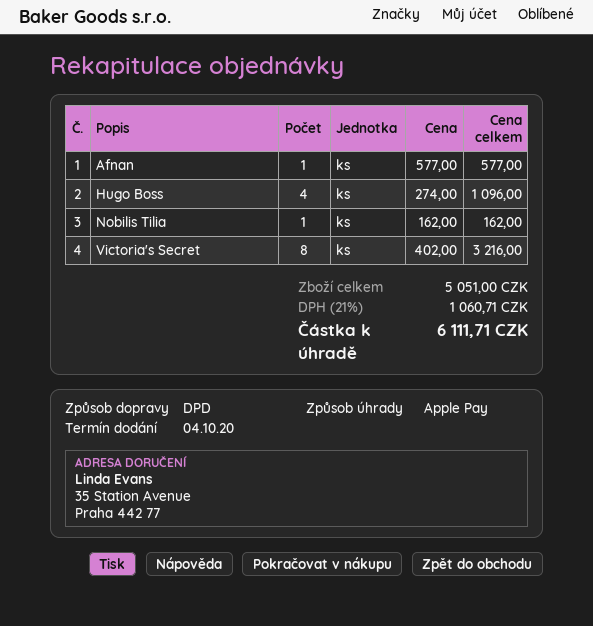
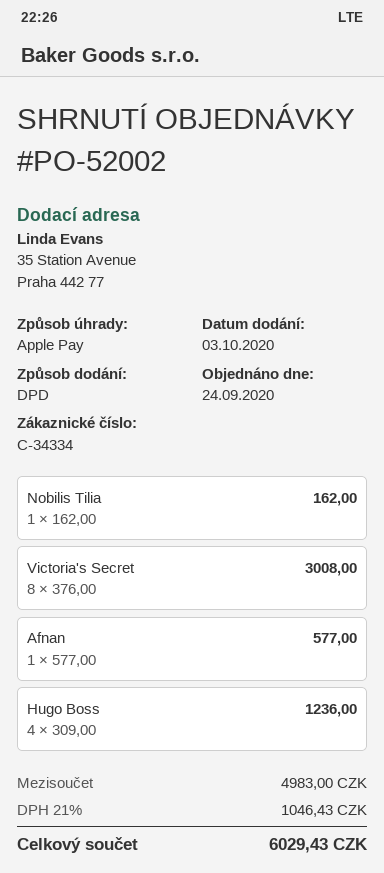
delivery date: 2020-10-04 -> 2020-10-03
Hugo Boss: 4 x 274.00 = 1096.00 -> 4 x 309.00 = 1236.00
Victoria's Secret: 8 x 402.00 = 3216.00 -> 8 x 376.00 = 3008.00
subtotal: 5051.00 -> 4983.00
tax: 21% = 1060.71 -> 21% = 1046.43
total: 6111.71 -> 6029.43

